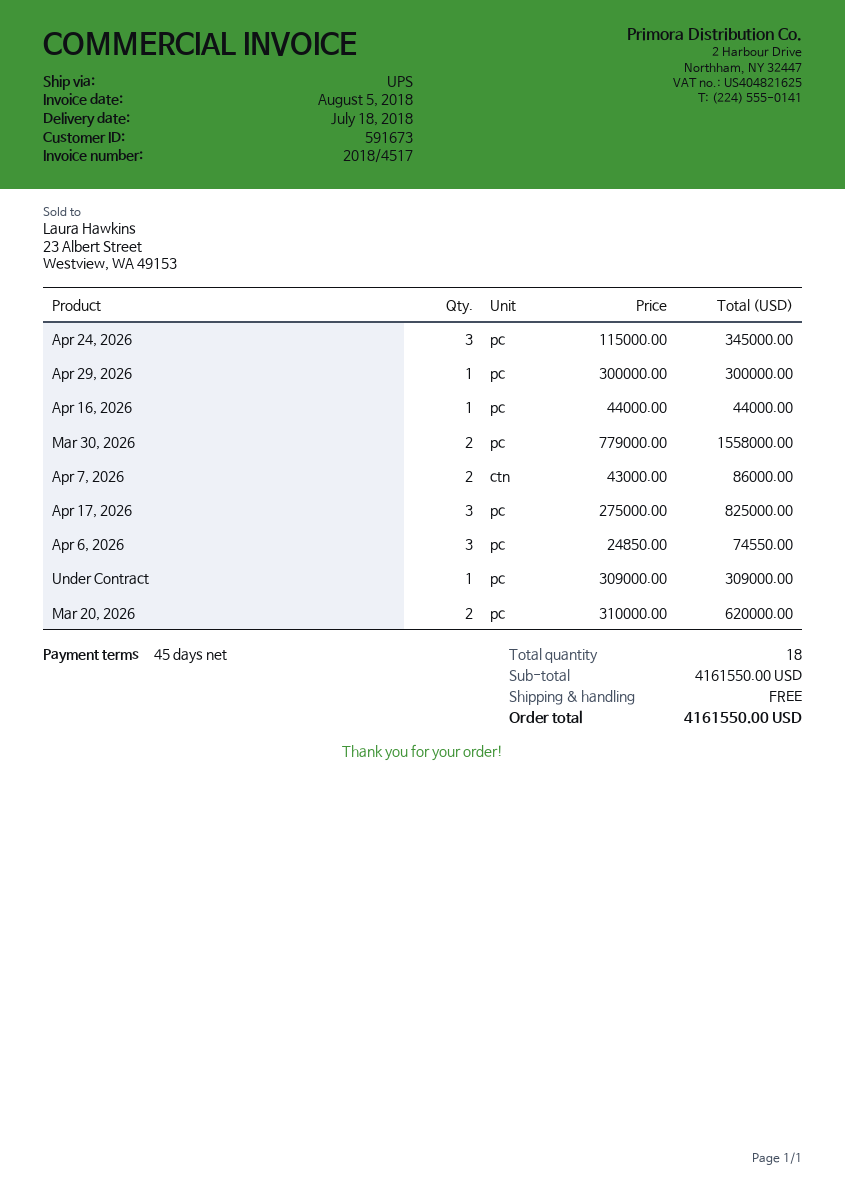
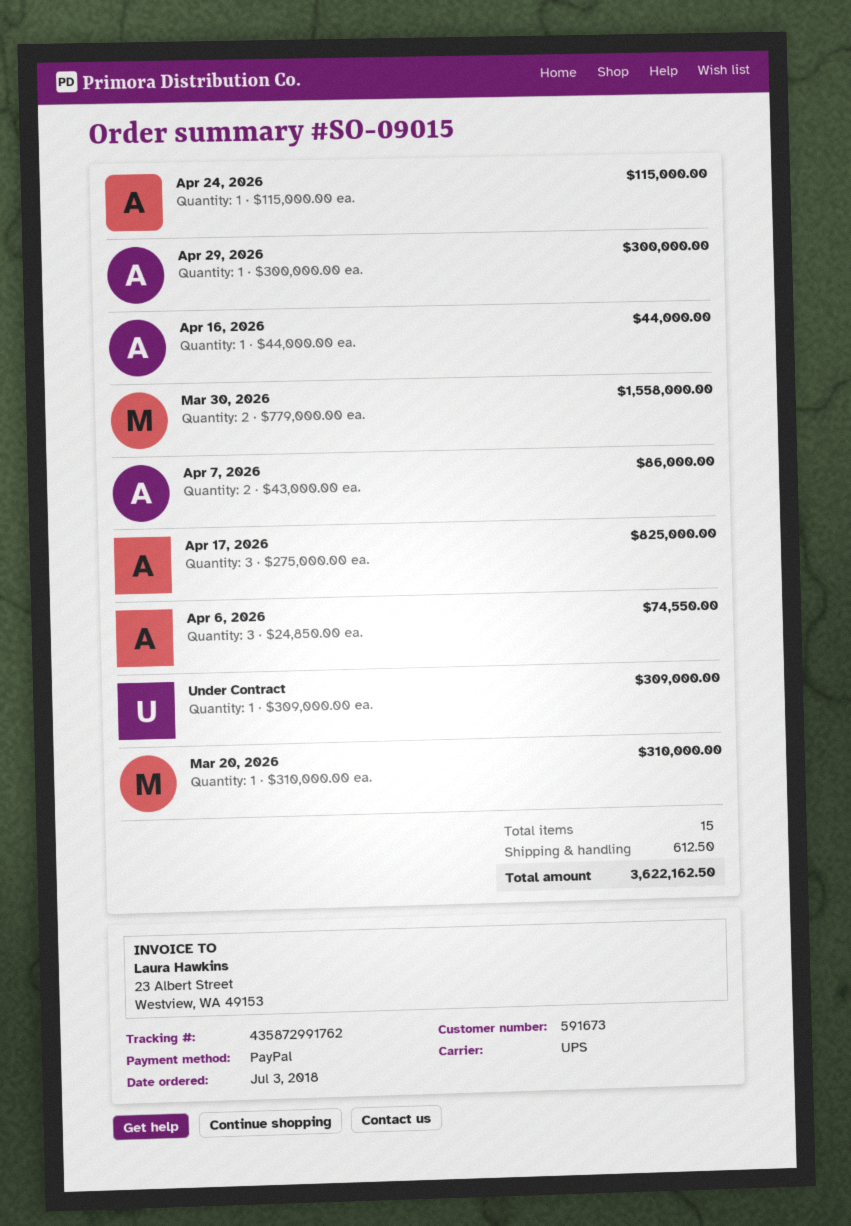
Apr 24, 2026: 3 x 115000.00 = 345000.00 -> 1 x 115000.00 = 115000.00
Mar 20, 2026: 2 x 310000.00 = 620000.00 -> 1 x 310000.00 = 310000.00
total quantity: 18 -> 15
shipping: 0.00 -> 612.50
total: 4161550.00 -> 3622162.50

